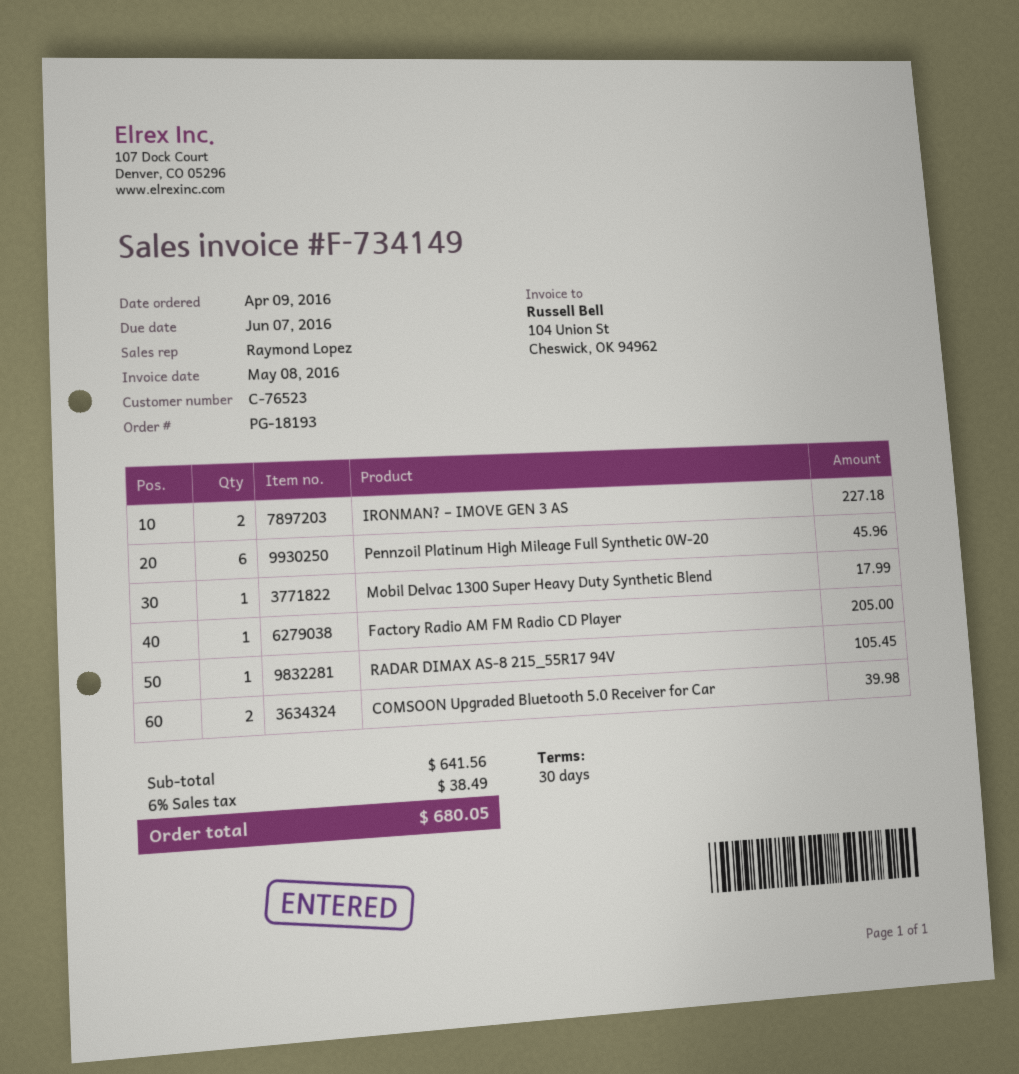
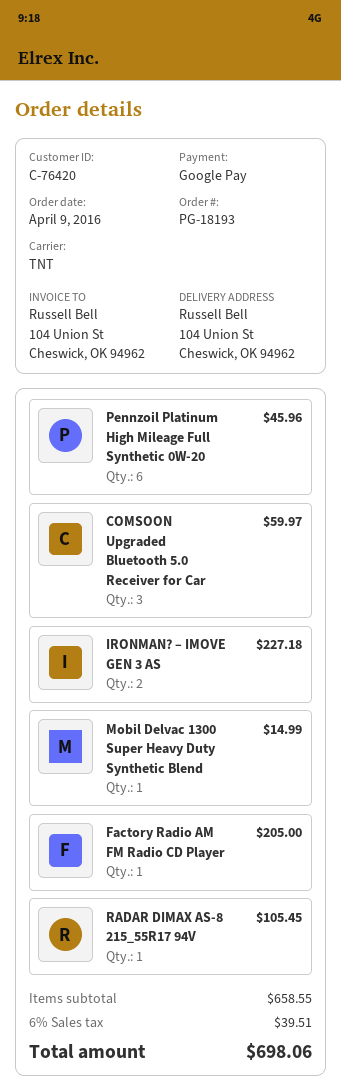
customer number: C-76523 -> C-76420
Mobil Delvac 1300 Super Heavy Duty Synthetic Blend: 1 for 17.99 -> 1 for 14.99
COMSOON Upgraded Bluetooth 5.0 Receiver for Car: 2 for 39.98 -> 3 for 59.97
subtotal: 641.56 -> 658.55
tax: 6% = 38.49 -> 6% = 39.51
total: 680.05 -> 698.06

